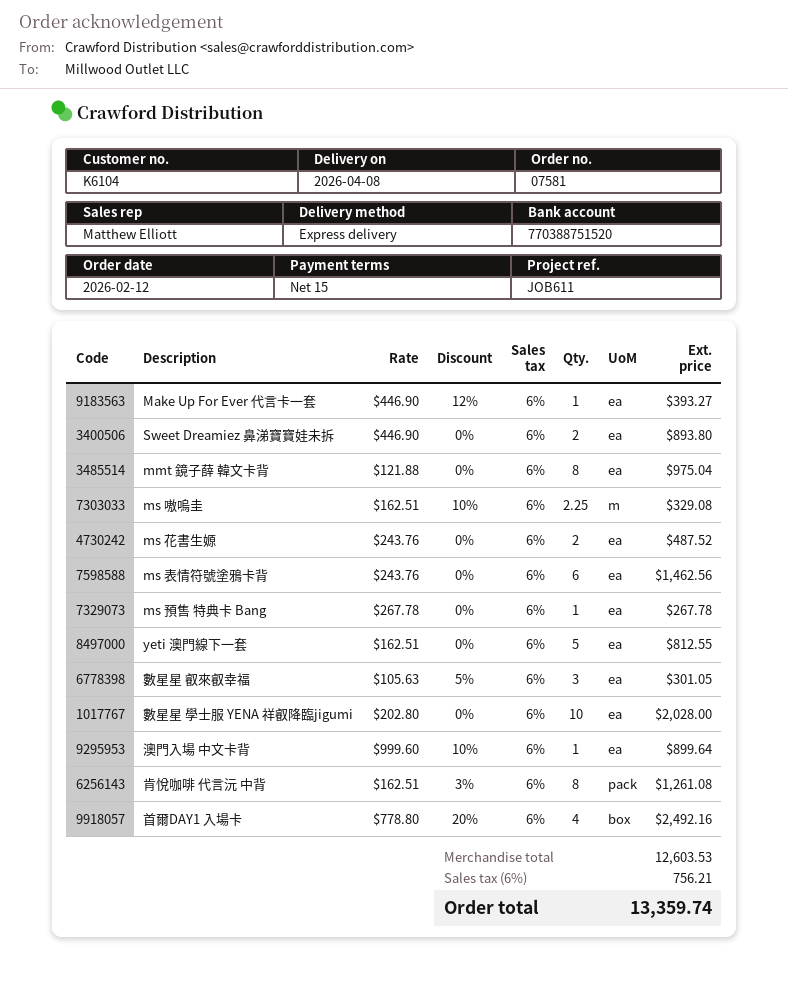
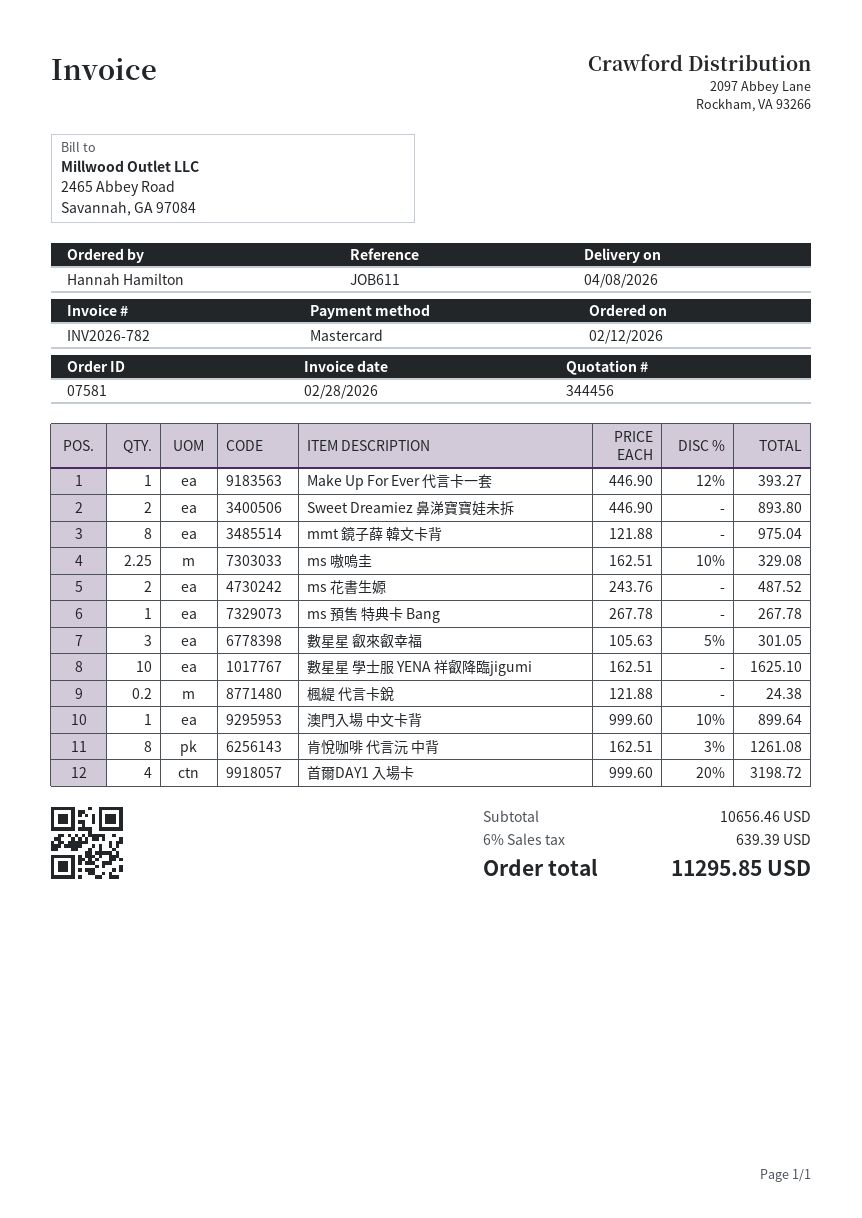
ms 表情符號塗鴉卡背: 6 x 243.76 = 1462.56 -> none
yeti 澳門線下一套: 5 x 162.51 = 812.55 -> none
數星星 學士服 YENA 祥叡降臨jigumi: 10 x 202.80 = 2028.00 -> 10 x 162.51 = 1625.10
首爾DAY1 入場卡: 4 x 778.80 - 20% = 2492.16 -> 4 x 999.60 - 20% = 3198.72
楓緹 代言卡銳: none -> 0.2 x 121.88 = 24.38
subtotal: 12603.53 -> 10656.46
tax: 6% = 756.21 -> 6% = 639.39
total: 13359.74 -> 11295.85

